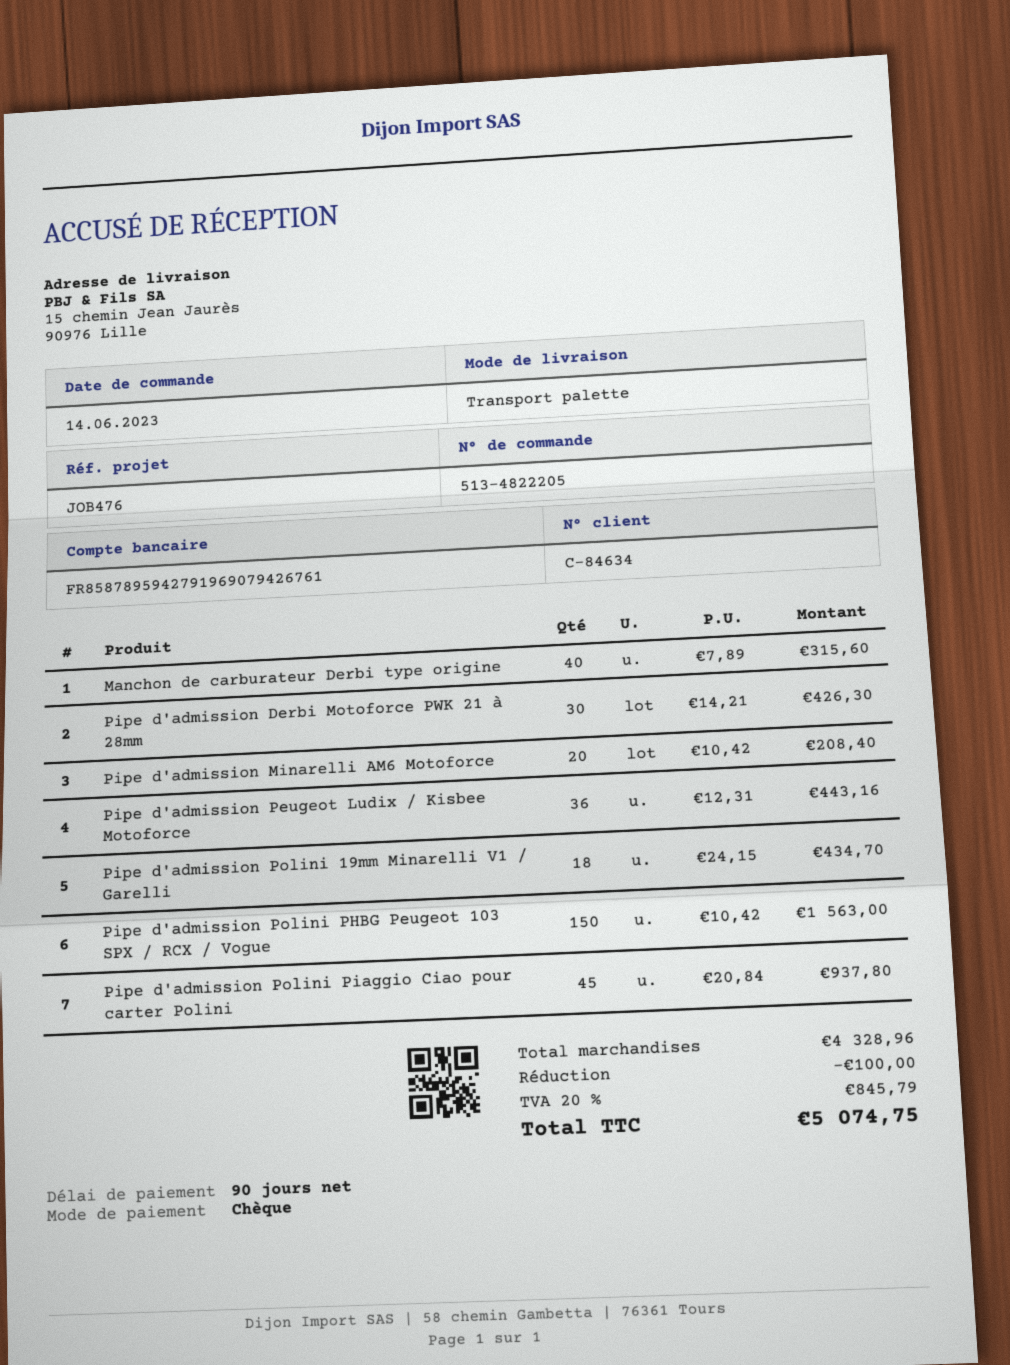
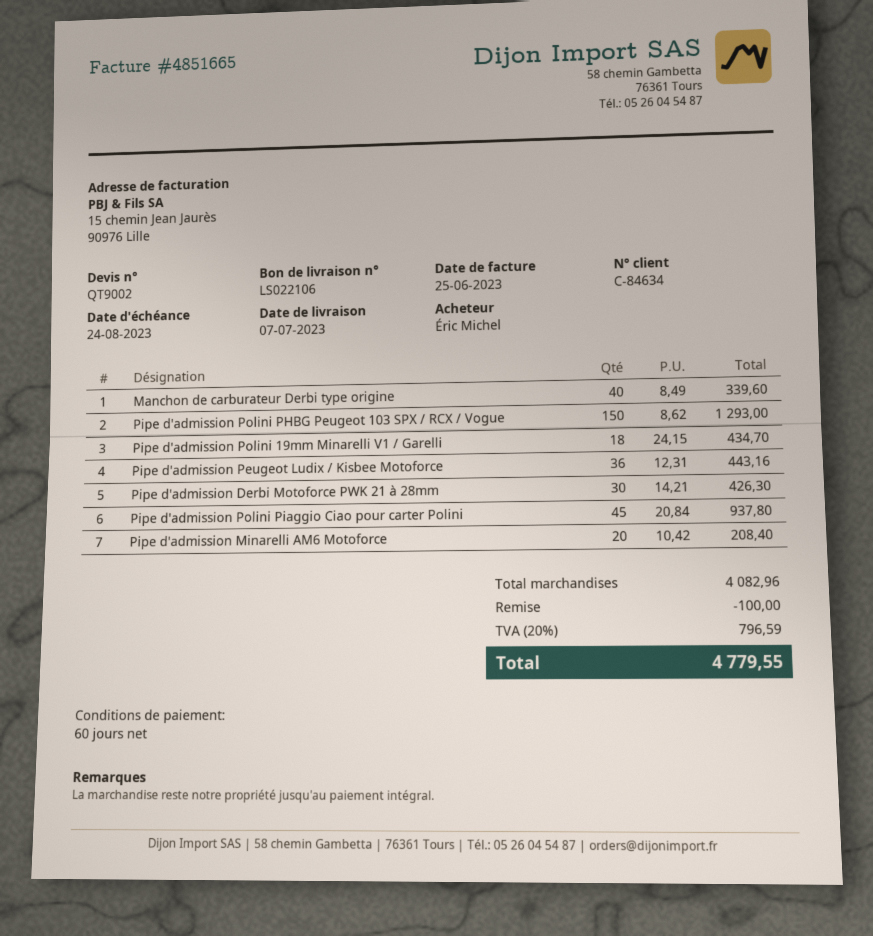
payment terms: 90 days -> 60 days
Manchon de carburateur Derbi type origine: 40 x 7.89 = 315.60 -> 40 x 8.49 = 339.60
Pipe d'admission Polini PHBG Peugeot 103 SPX / RCX / Vogue: 150 x 10.42 = 1563.00 -> 150 x 8.62 = 1293.00
subtotal: 4328.96 -> 4082.96
tax: 20% = 845.79 -> 20% = 796.59
total: 5074.75 -> 4779.55

